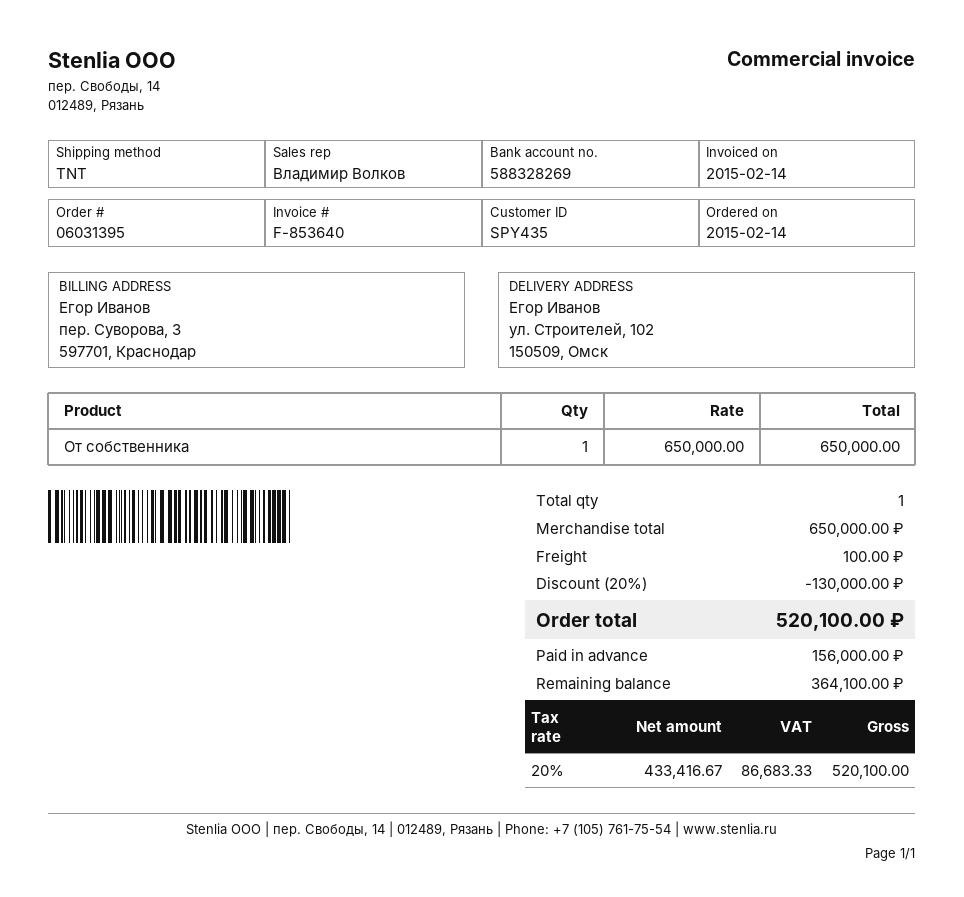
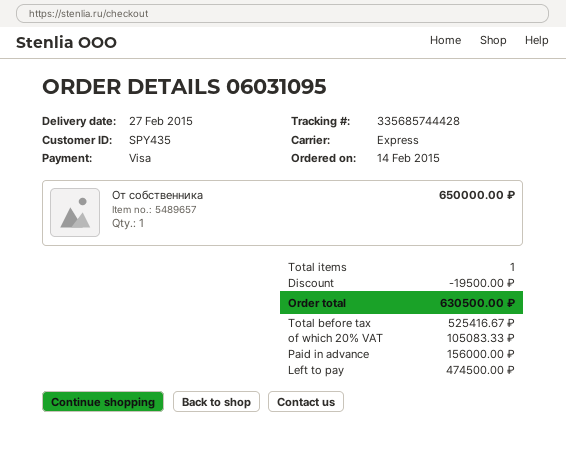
order number: 06031395 -> 06031095
shipping method: TNT -> express
discount: 130000.00 -> 19500.00
shipping: 100.00 -> none
net: 433416.67 -> 525416.67
tax: 20% = 86683.33 -> 20% = 105083.33
total: 520100.00 -> 630500.00
balance: 364100.00 -> 474500.00

